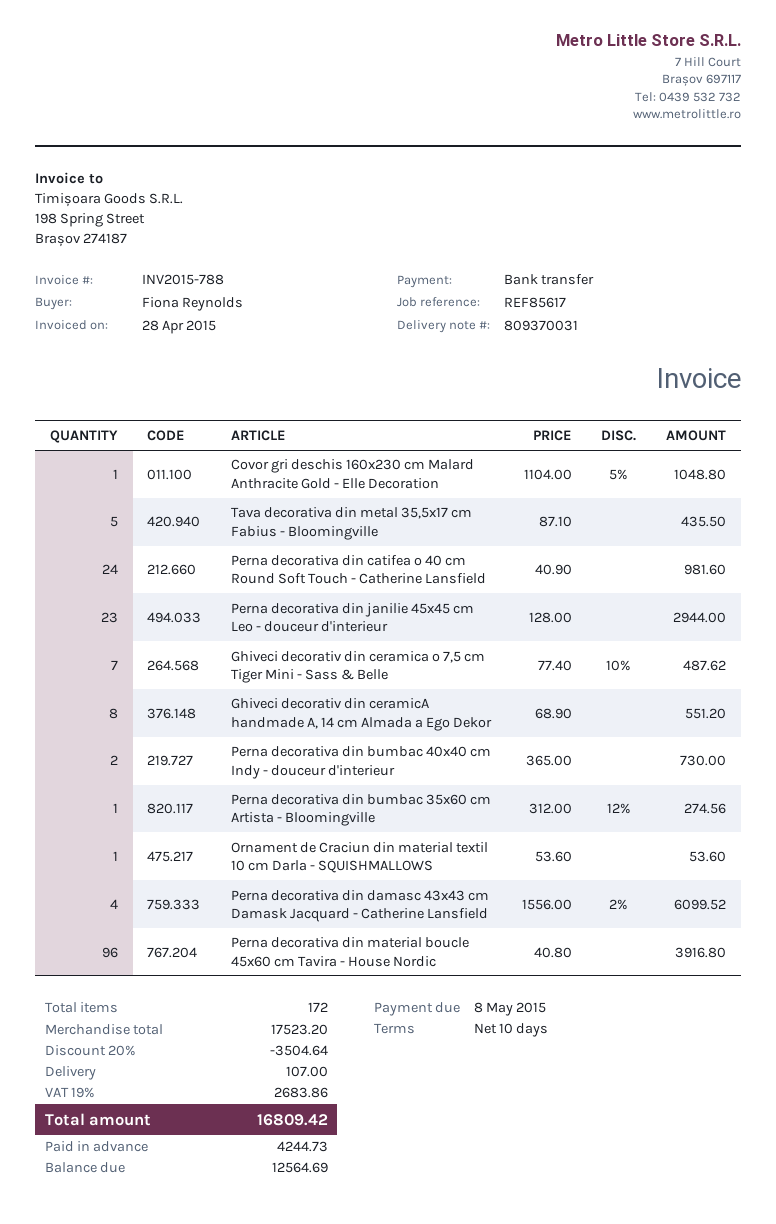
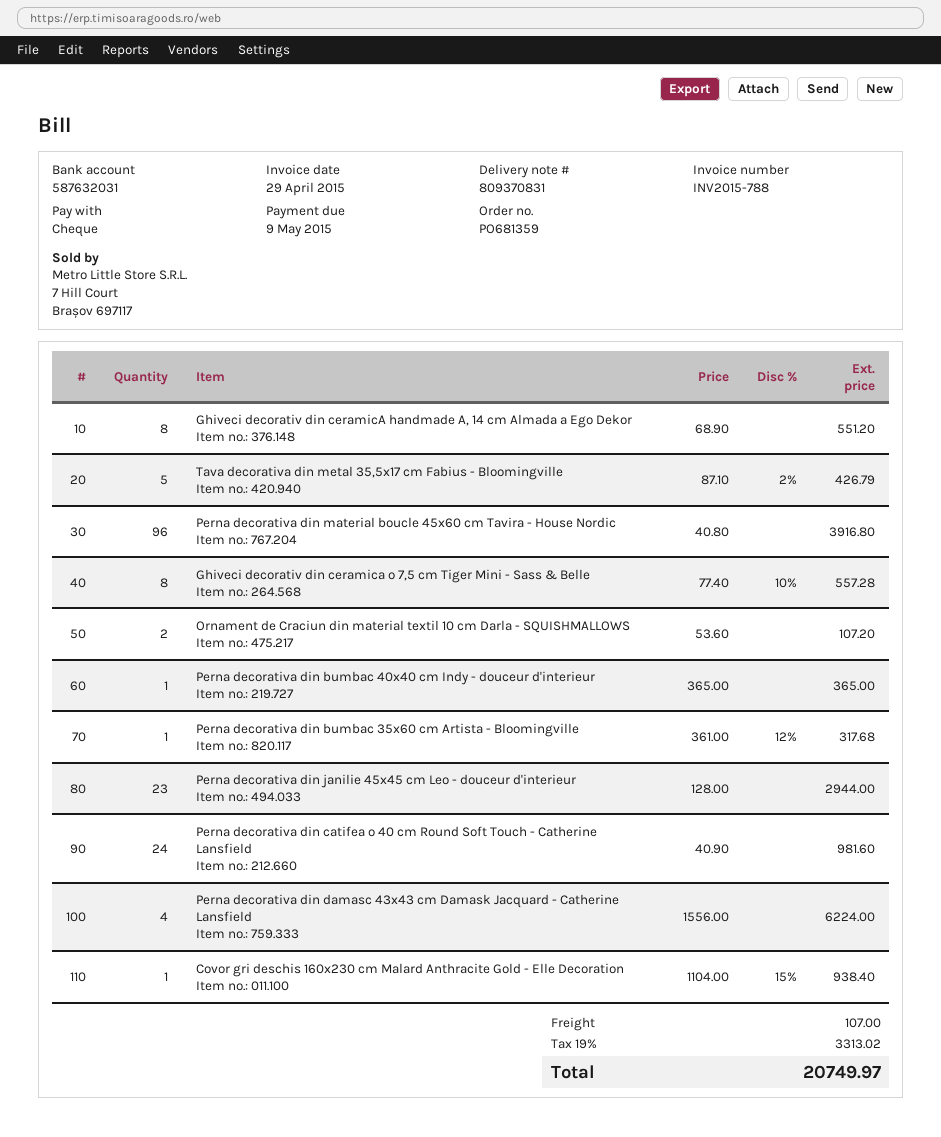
delivery note number: 809370031 -> 809370831
invoice date: 2015-04-28 -> 2015-04-29
due date: 2015-05-08 -> 2015-05-09
payment method: bank transfer -> cheque
Covor gri deschis 160x230 cm Malard Anthracite Gold - Elle Decoration: 1 x 1104.00 - 5% = 1048.80 -> 1 x 1104.00 - 15% = 938.40
Tava decorativa din metal 35,5x17 cm Fabius - Bloomingville: 5 x 87.10 = 435.50 -> 5 x 87.10 - 2% = 426.79
Ghiveci decorativ din ceramica o 7,5 cm Tiger Mini - Sass & Belle: 7 x 77.40 - 10% = 487.62 -> 8 x 77.40 - 10% = 557.28
Perna decorativa din bumbac 40x40 cm Indy - douceur d'interieur: 2 x 365.00 = 730.00 -> 1 x 365.00 = 365.00
Perna decorativa din bumbac 35x60 cm Artista - Bloomingville: 1 x 312.00 - 12% = 274.56 -> 1 x 361.00 - 12% = 317.68
Ornament de Craciun din material textil 10 cm Darla - SQUISHMALLOWS: 1 x 53.60 = 53.60 -> 2 x 53.60 = 107.20
Perna decorativa din damasc 43x43 cm Damask Jacquard - Catherine Lansfield: 4 x 1556.00 - 2% = 6099.52 -> 4 x 1556.00 = 6224.00
discount: 20% = 3504.64 -> none
tax: 19% = 2683.86 -> 19% = 3313.02
total: 16809.42 -> 20749.97

